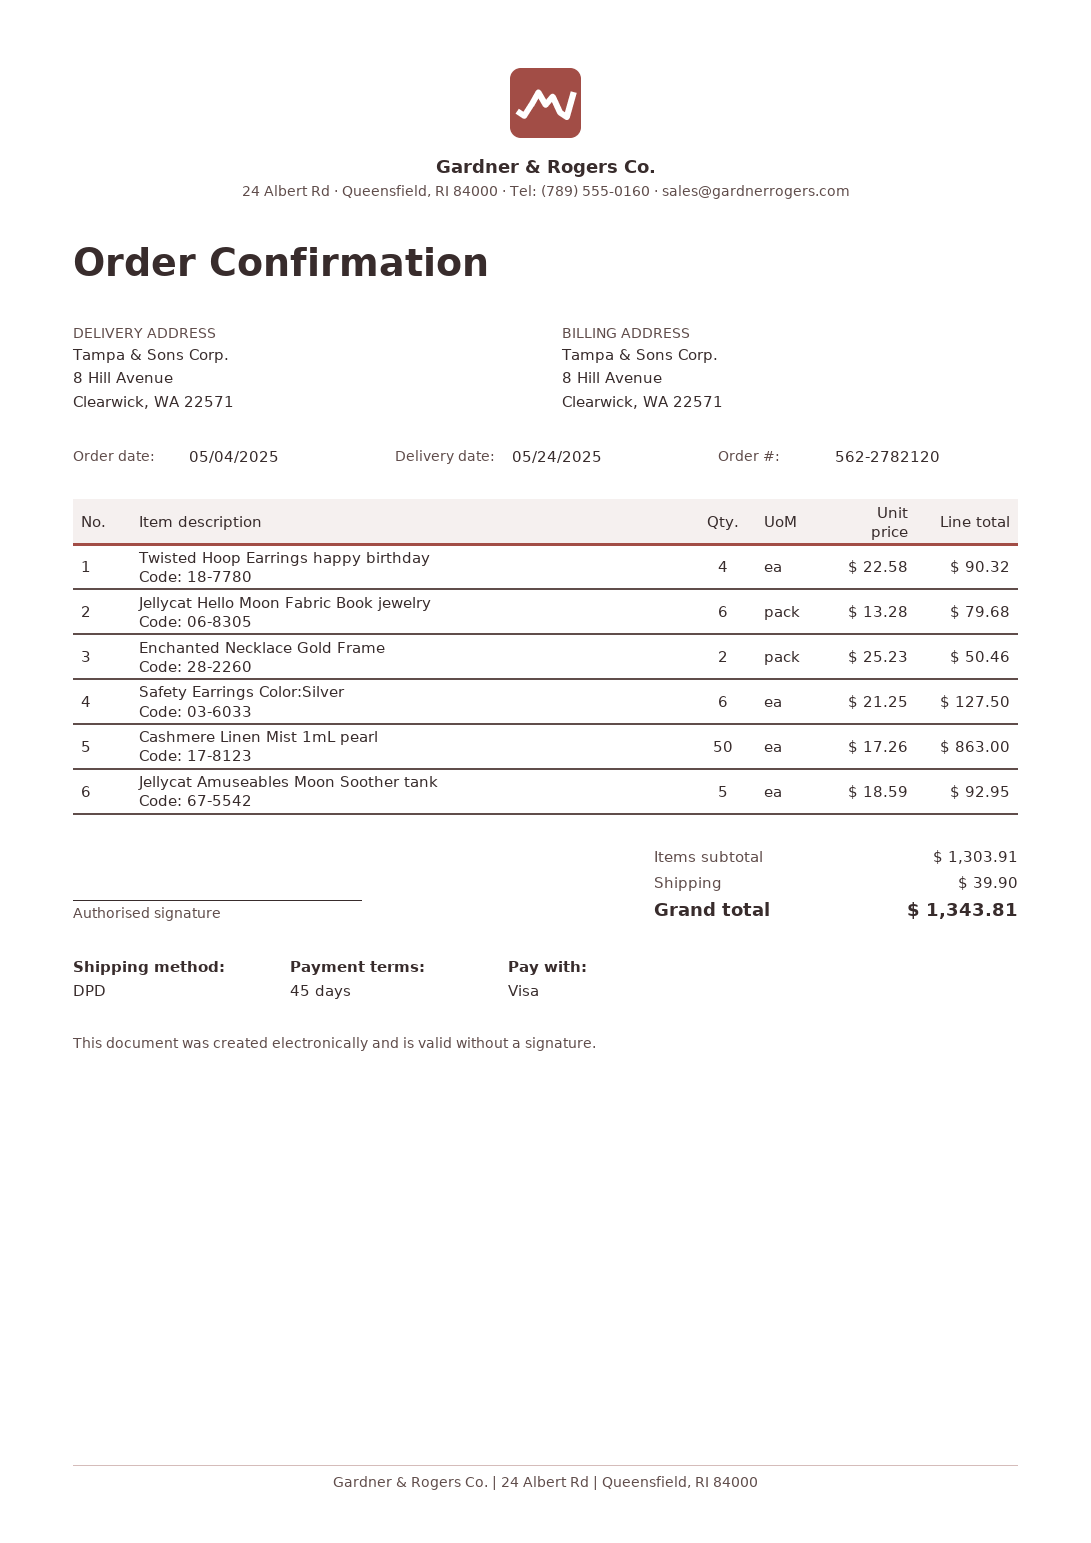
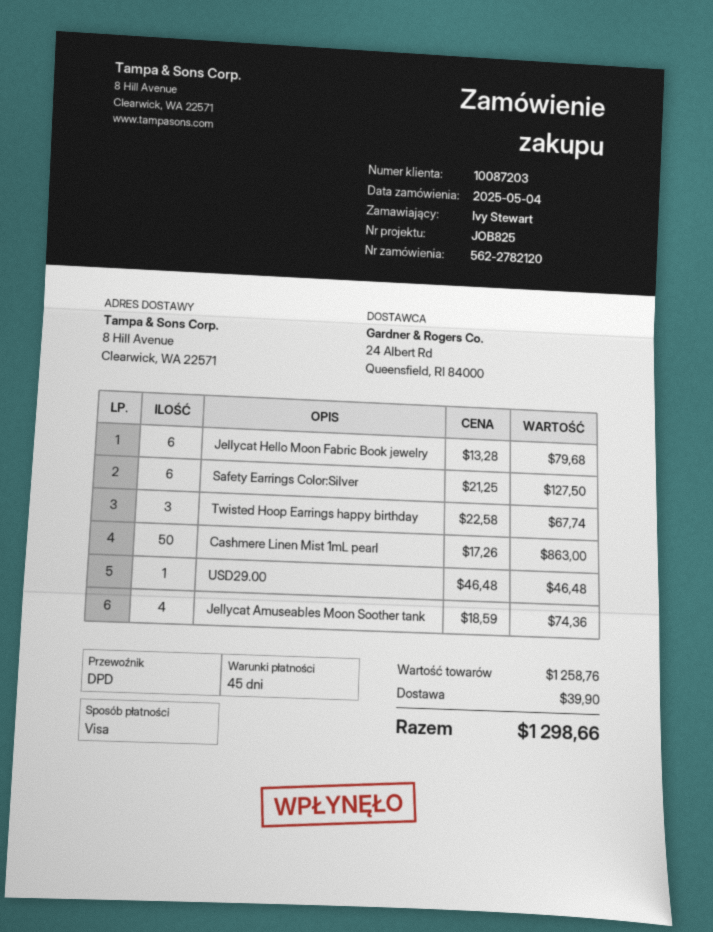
Twisted Hoop Earrings happy birthday: 4 x 22.58 = 90.32 -> 3 x 22.58 = 67.74
Enchanted Necklace Gold Frame: 2 x 25.23 = 50.46 -> none
Jellycat Amuseables Moon Soother tank: 5 x 18.59 = 92.95 -> 4 x 18.59 = 74.36
USD29.00: none -> 1 x 46.48 = 46.48
subtotal: 1303.91 -> 1258.76
total: 1343.81 -> 1298.66

